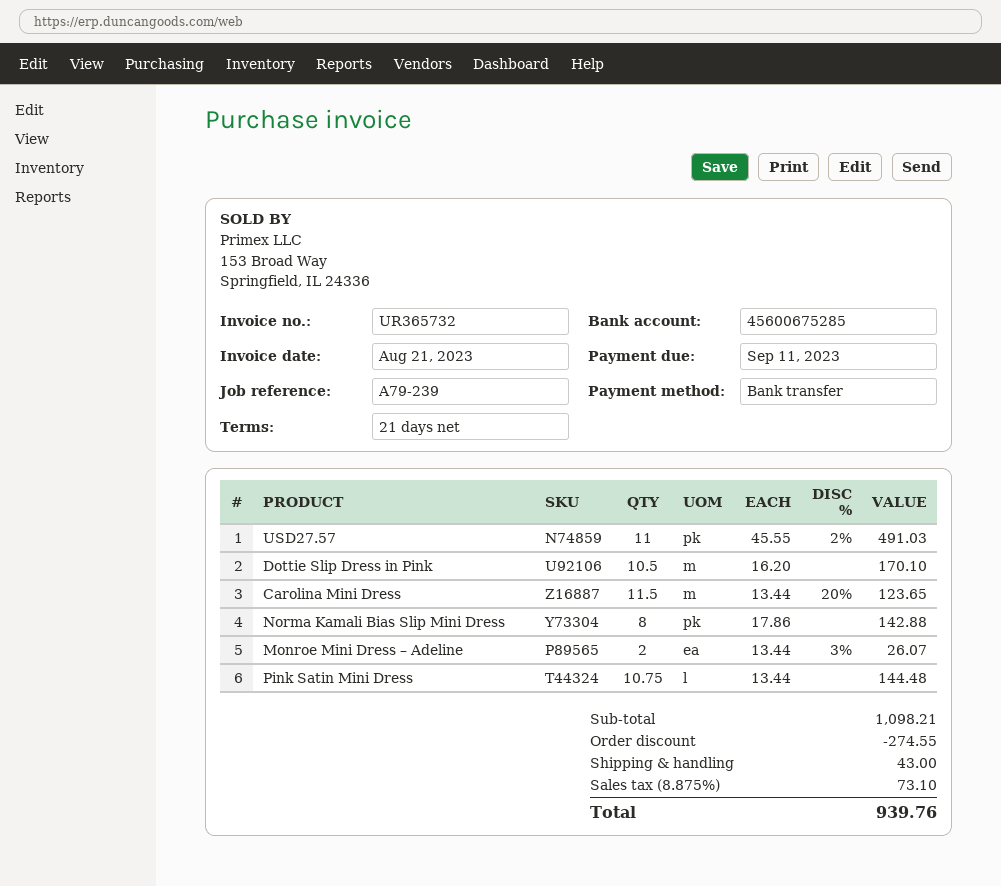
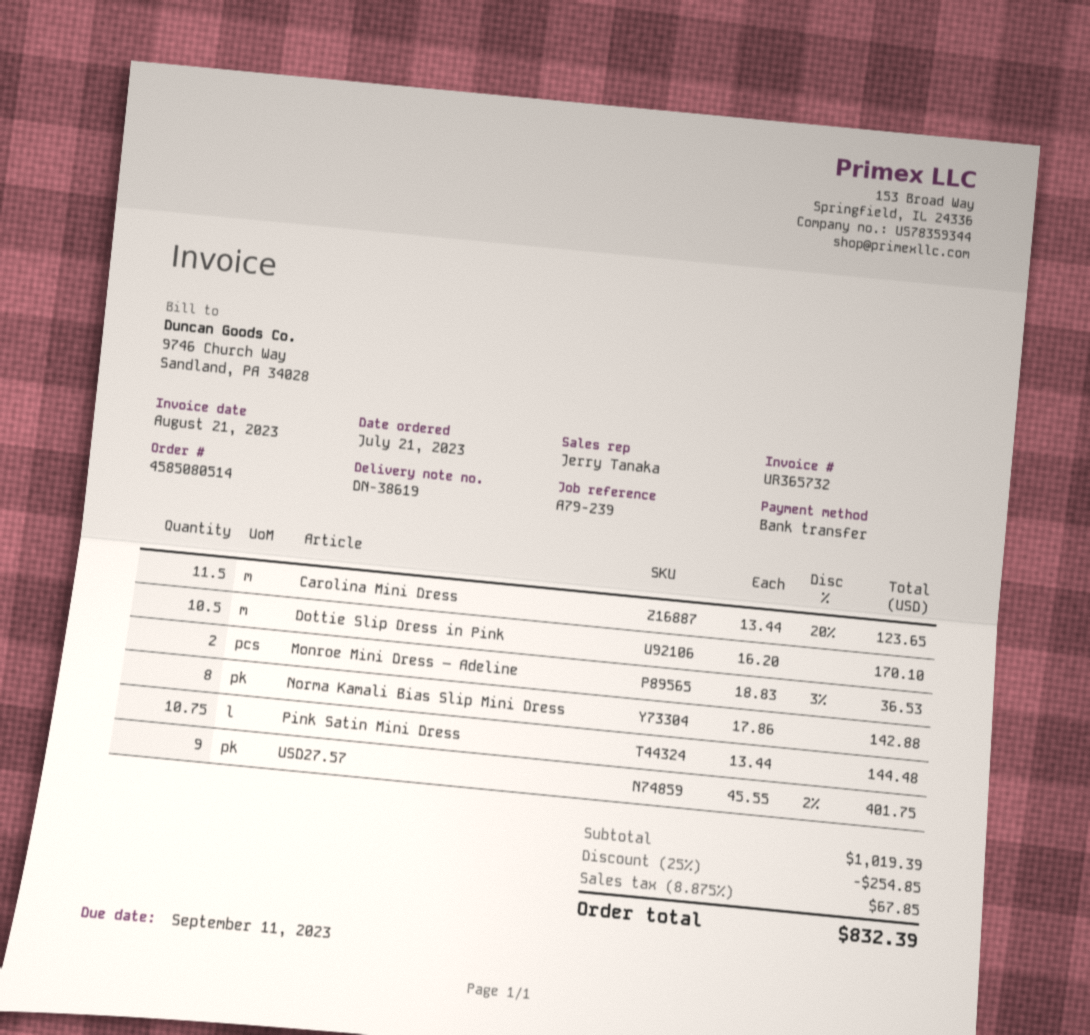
USD27.57: 11 x 45.55 - 2% = 491.03 -> 9 x 45.55 - 2% = 401.75
Monroe Mini Dress – Adeline: 2 x 13.44 - 3% = 26.07 -> 2 x 18.83 - 3% = 36.53
subtotal: 1098.21 -> 1019.39
discount: 274.55 -> 254.85
shipping: 43.00 -> none
tax: 8.875% = 73.10 -> 8.875% = 67.85
total: 939.76 -> 832.39

